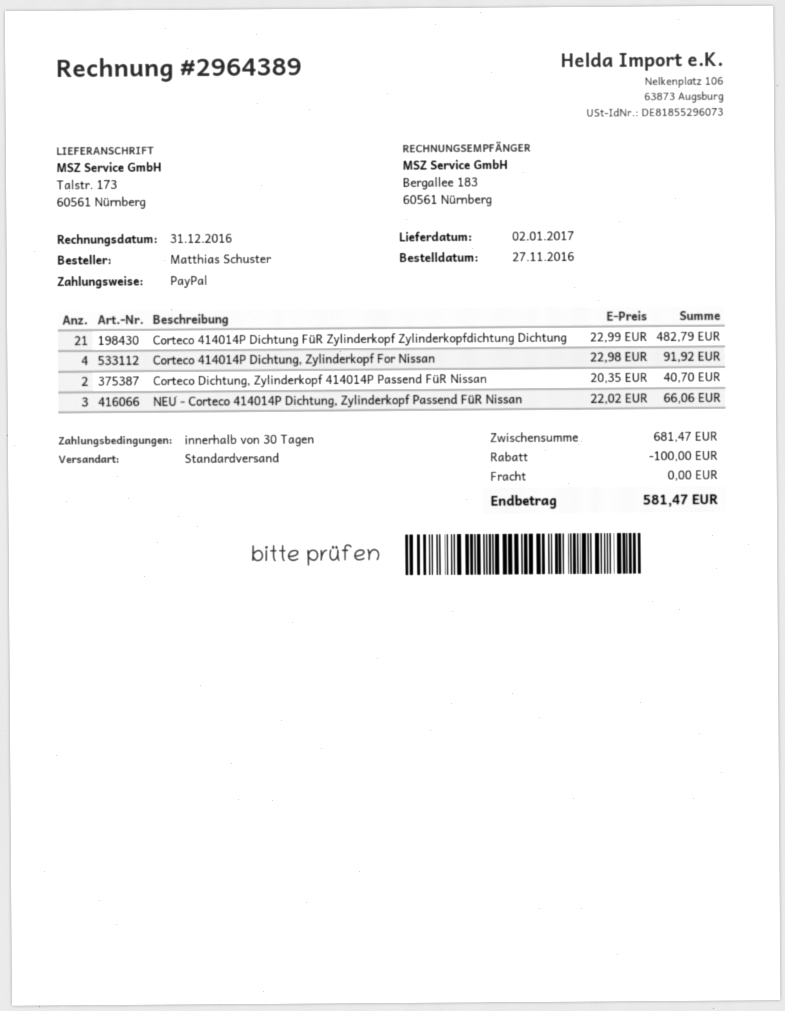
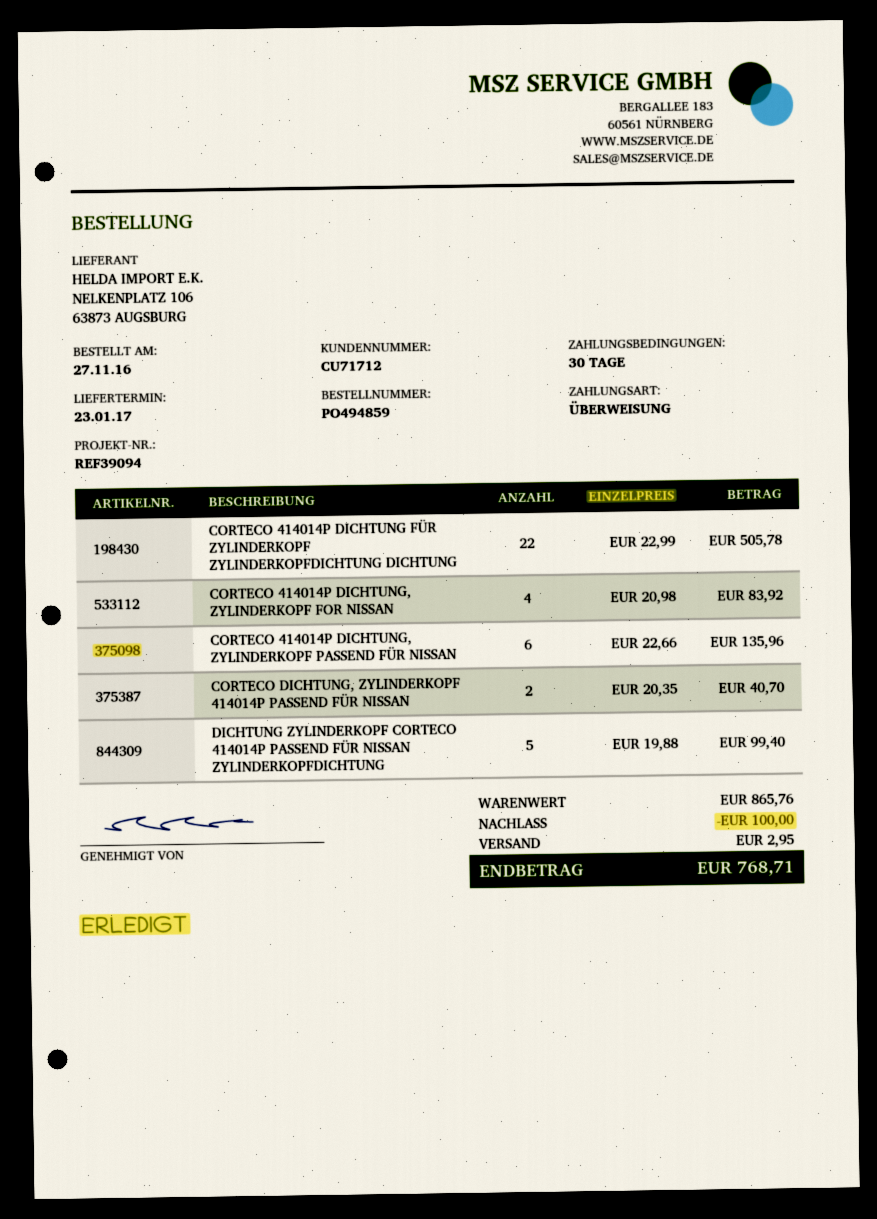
delivery date: 2017-01-02 -> 2017-01-23
payment method: PayPal -> bank transfer
Corteco 414014P Dichtung FüR Zylinderkopf Zylinderkopfdichtung Dichtung: 21 x 22.99 = 482.79 -> 22 x 22.99 = 505.78
Corteco 414014P Dichtung, Zylinderkopf For Nissan: 4 x 22.98 = 91.92 -> 4 x 20.98 = 83.92
NEU - Corteco 414014P Dichtung, Zylinderkopf Passend FüR Nissan: 3 x 22.02 = 66.06 -> none
CORTECO 414014P DICHTUNG, ZYLINDERKOPF PASSEND FÜR NISSAN: none -> 6 x 22.66 = 135.96
DICHTUNG ZYLINDERKOPF CORTECO 414014P PASSEND FÜR NISSAN ZYLINDERKOPFDICHTUNG: none -> 5 x 19.88 = 99.40
subtotal: 681.47 -> 865.76
shipping: 0.00 -> 2.95
total: 581.47 -> 768.71

